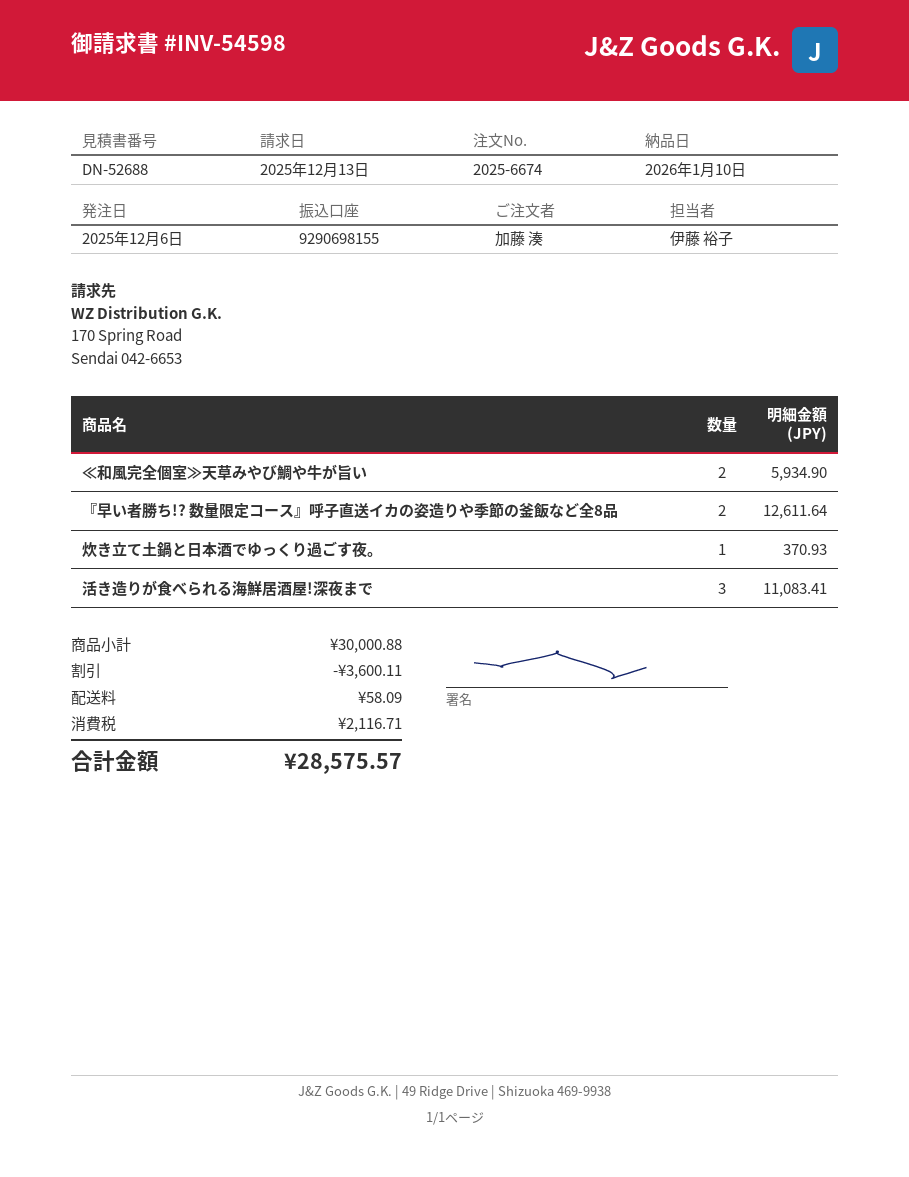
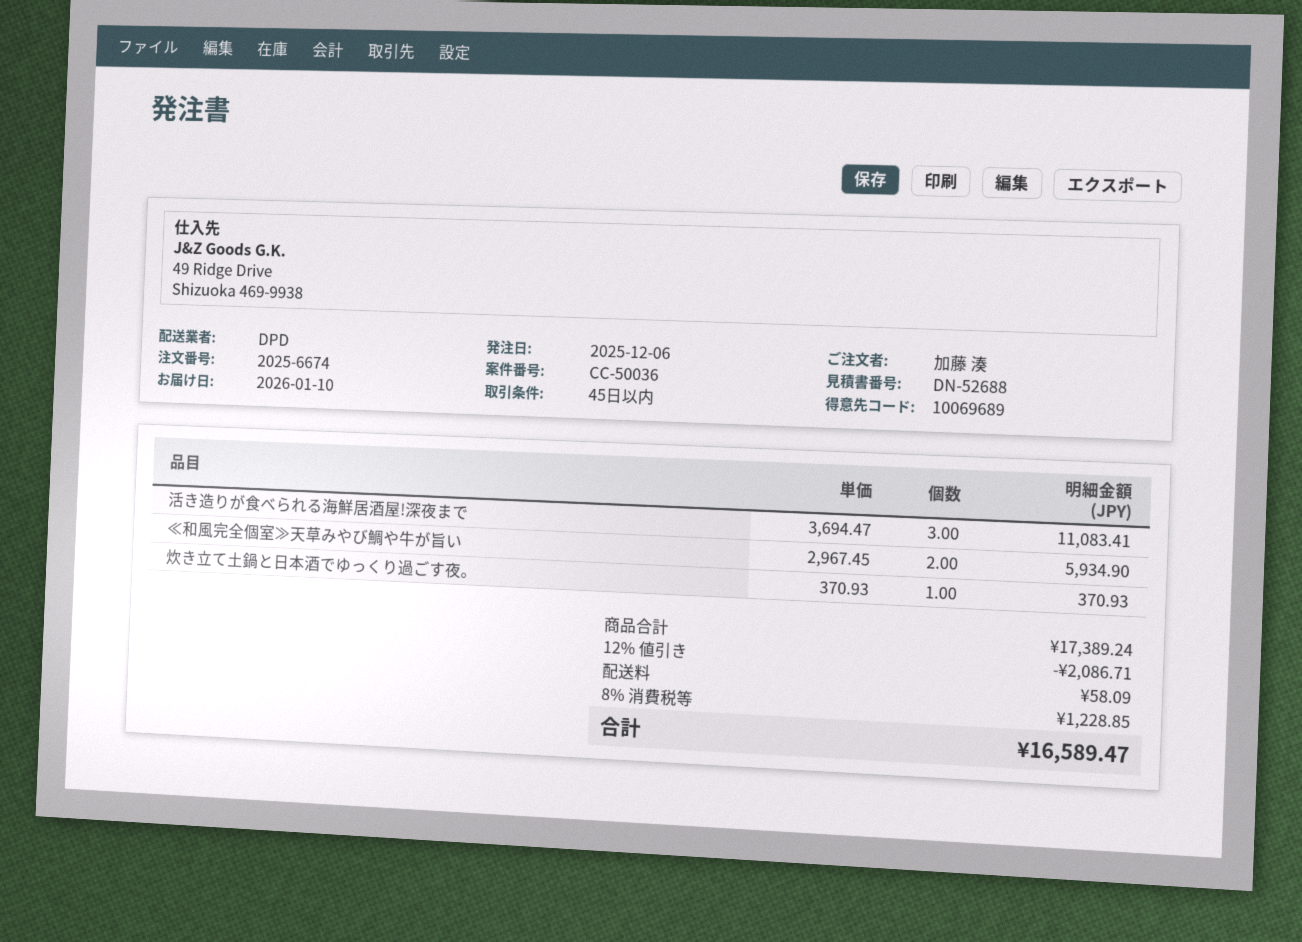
『早い者勝ち!? 数量限定コース』呼子直送イカの姿造りや季節の釜飯など全8品: 2 for 12611.64 -> none
subtotal: 30000.88 -> 17389.24
discount: 3600.11 -> 2086.71
tax: 2116.71 -> 1228.85
total: 28575.57 -> 16589.47

